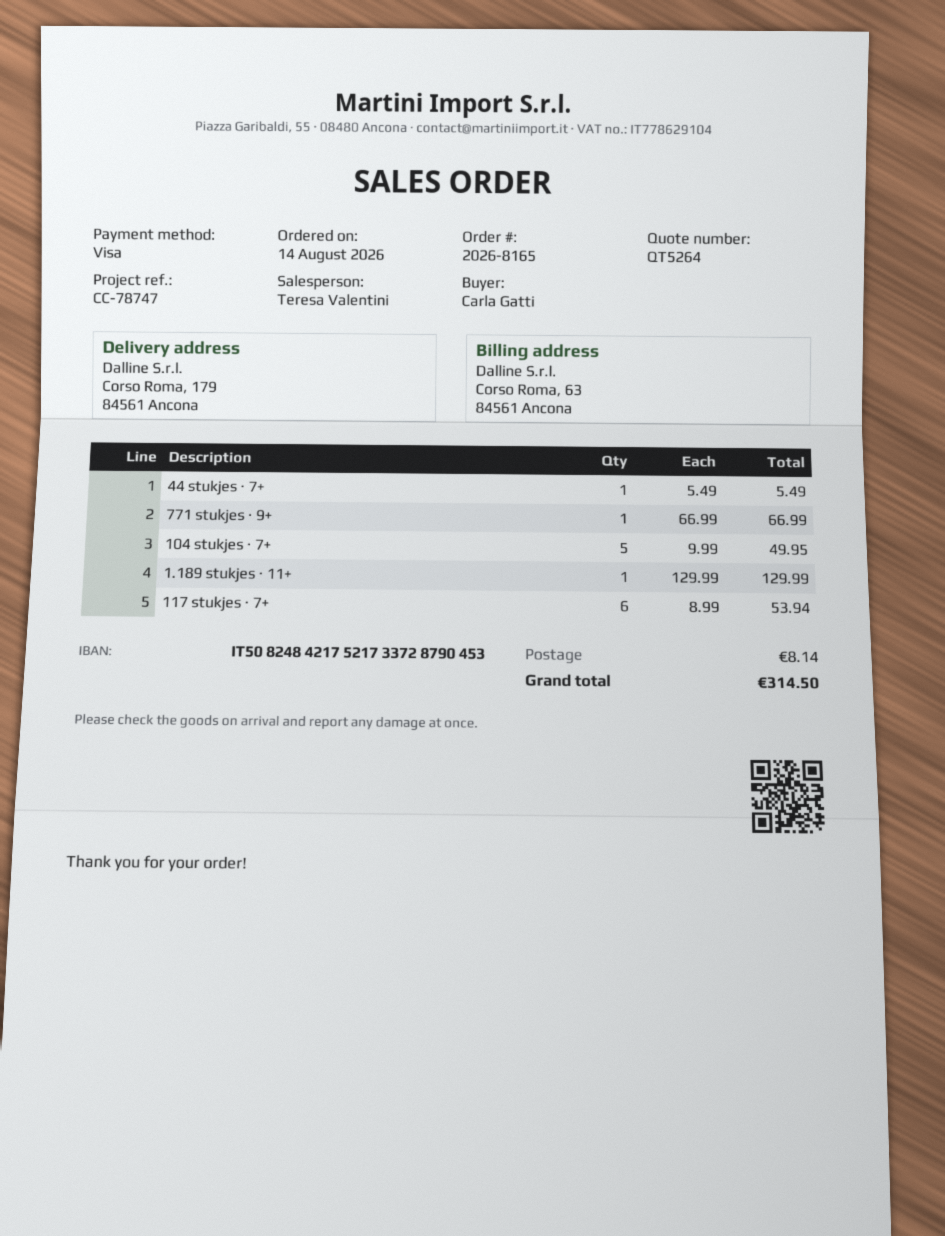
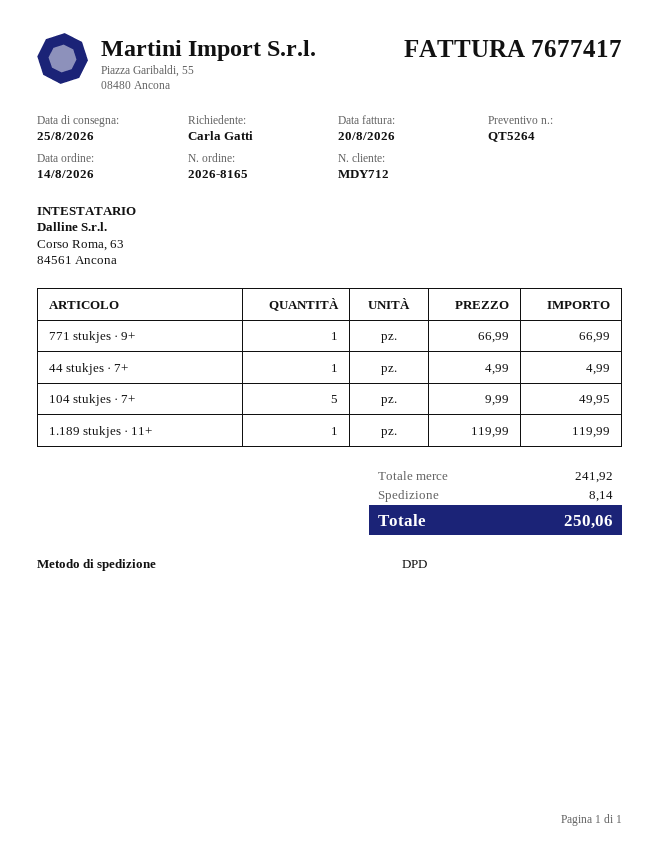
44 stukjes · 7+: 1 x 5.49 = 5.49 -> 1 x 4.99 = 4.99
1.189 stukjes · 11+: 1 x 129.99 = 129.99 -> 1 x 119.99 = 119.99
117 stukjes · 7+: 6 x 8.99 = 53.94 -> none
total: 314.50 -> 250.06

